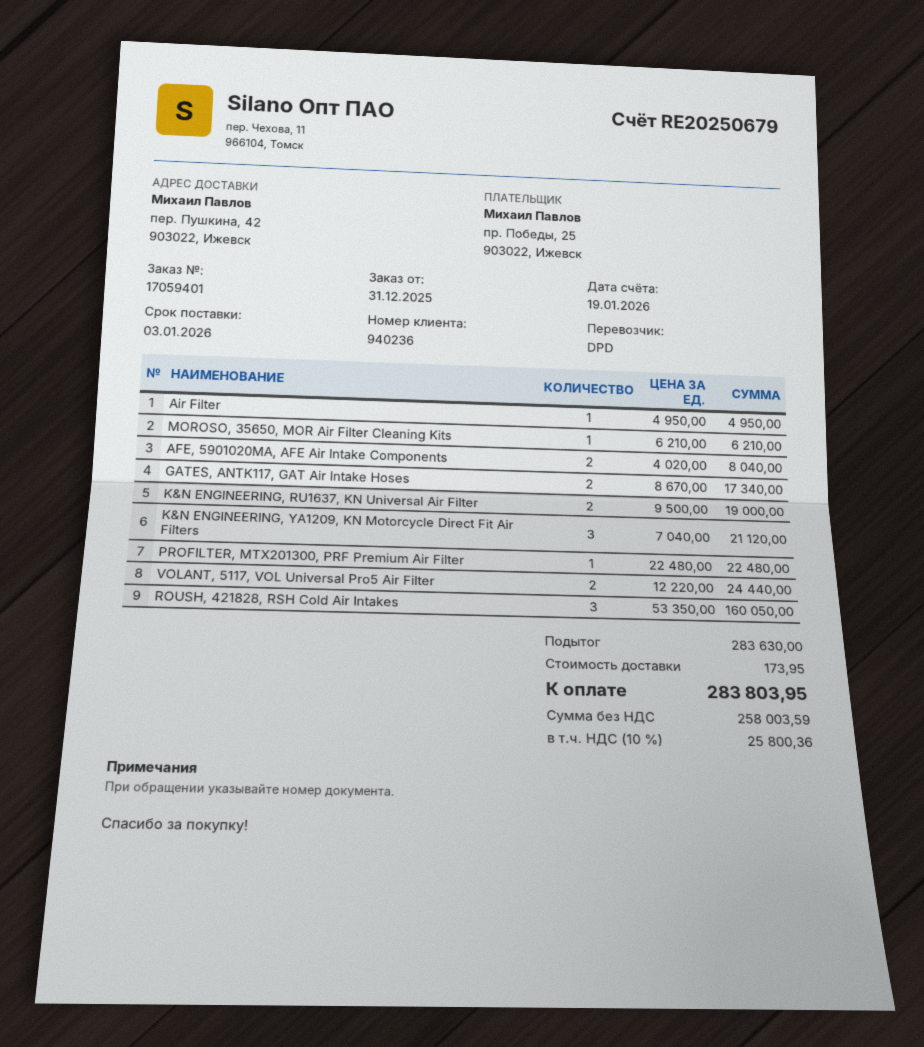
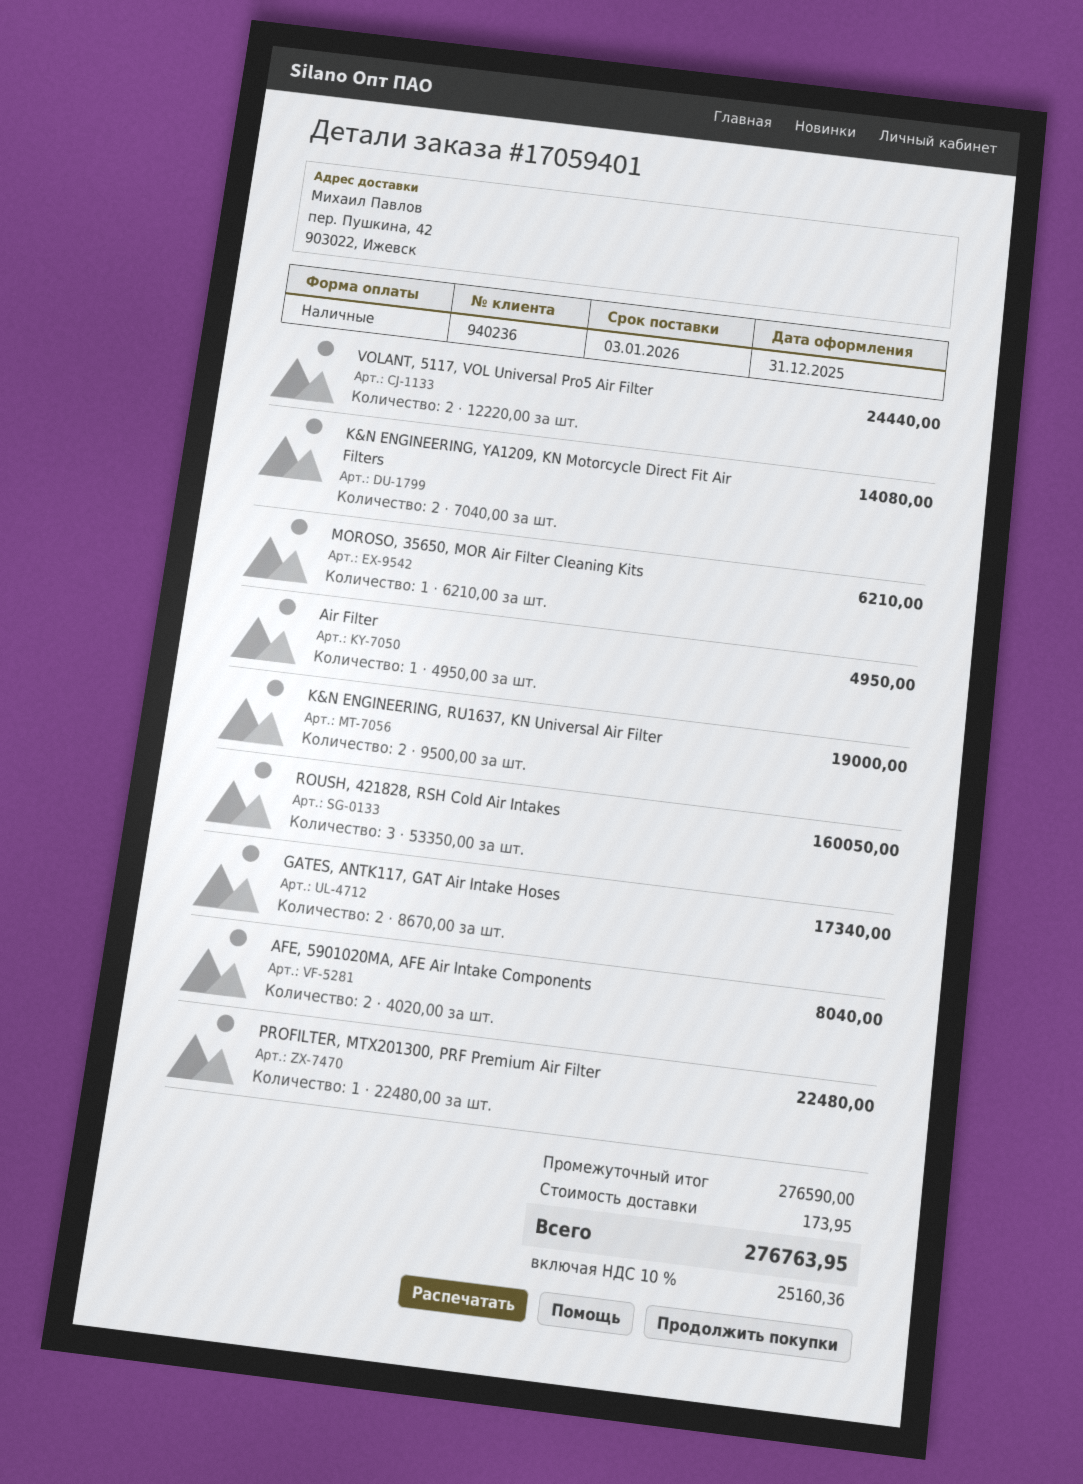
K&N ENGINEERING, YA1209, KN Motorcycle Direct Fit Air Filters: 3 x 7040.00 = 21120.00 -> 2 x 7040.00 = 14080.00
subtotal: 283630.00 -> 276590.00
tax: 10% = 25800.36 -> 10% = 25160.36
total: 283803.95 -> 276763.95

